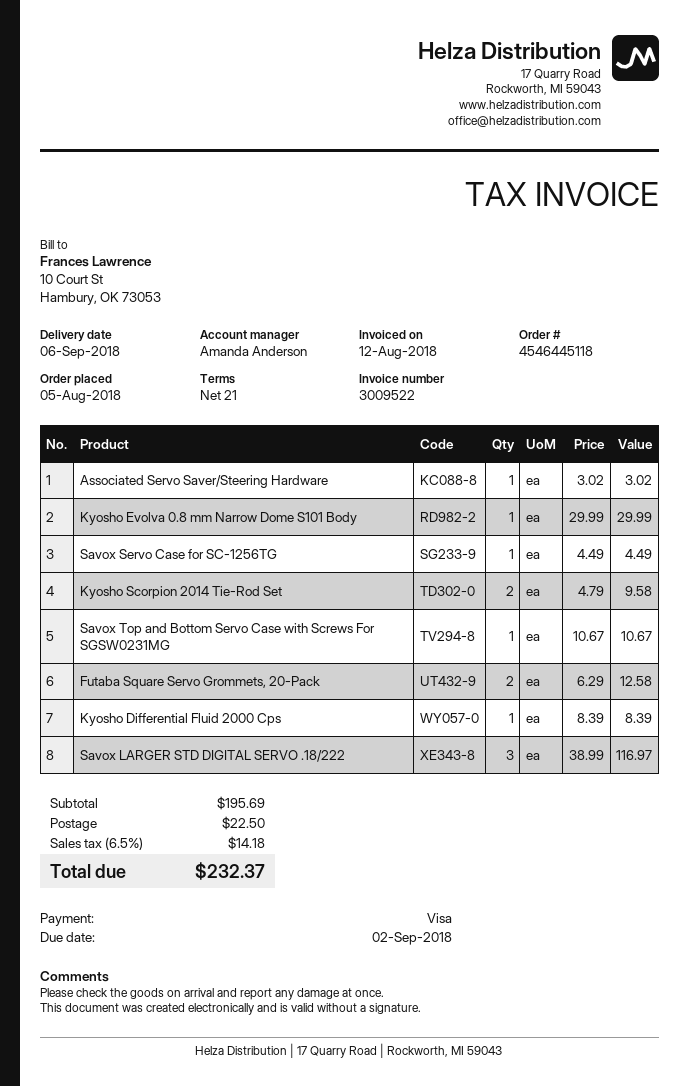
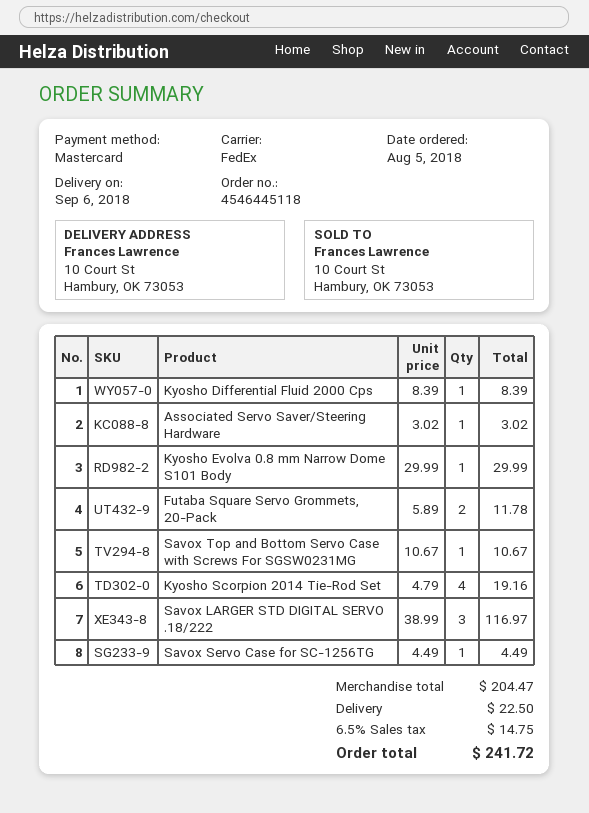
payment method: Visa -> Mastercard
Kyosho Scorpion 2014 Tie-Rod Set: 2 x 4.79 = 9.58 -> 4 x 4.79 = 19.16
Futaba Square Servo Grommets, 20-Pack: 2 x 6.29 = 12.58 -> 2 x 5.89 = 11.78
subtotal: 195.69 -> 204.47
tax: 6.5% = 14.18 -> 6.5% = 14.75
total: 232.37 -> 241.72

